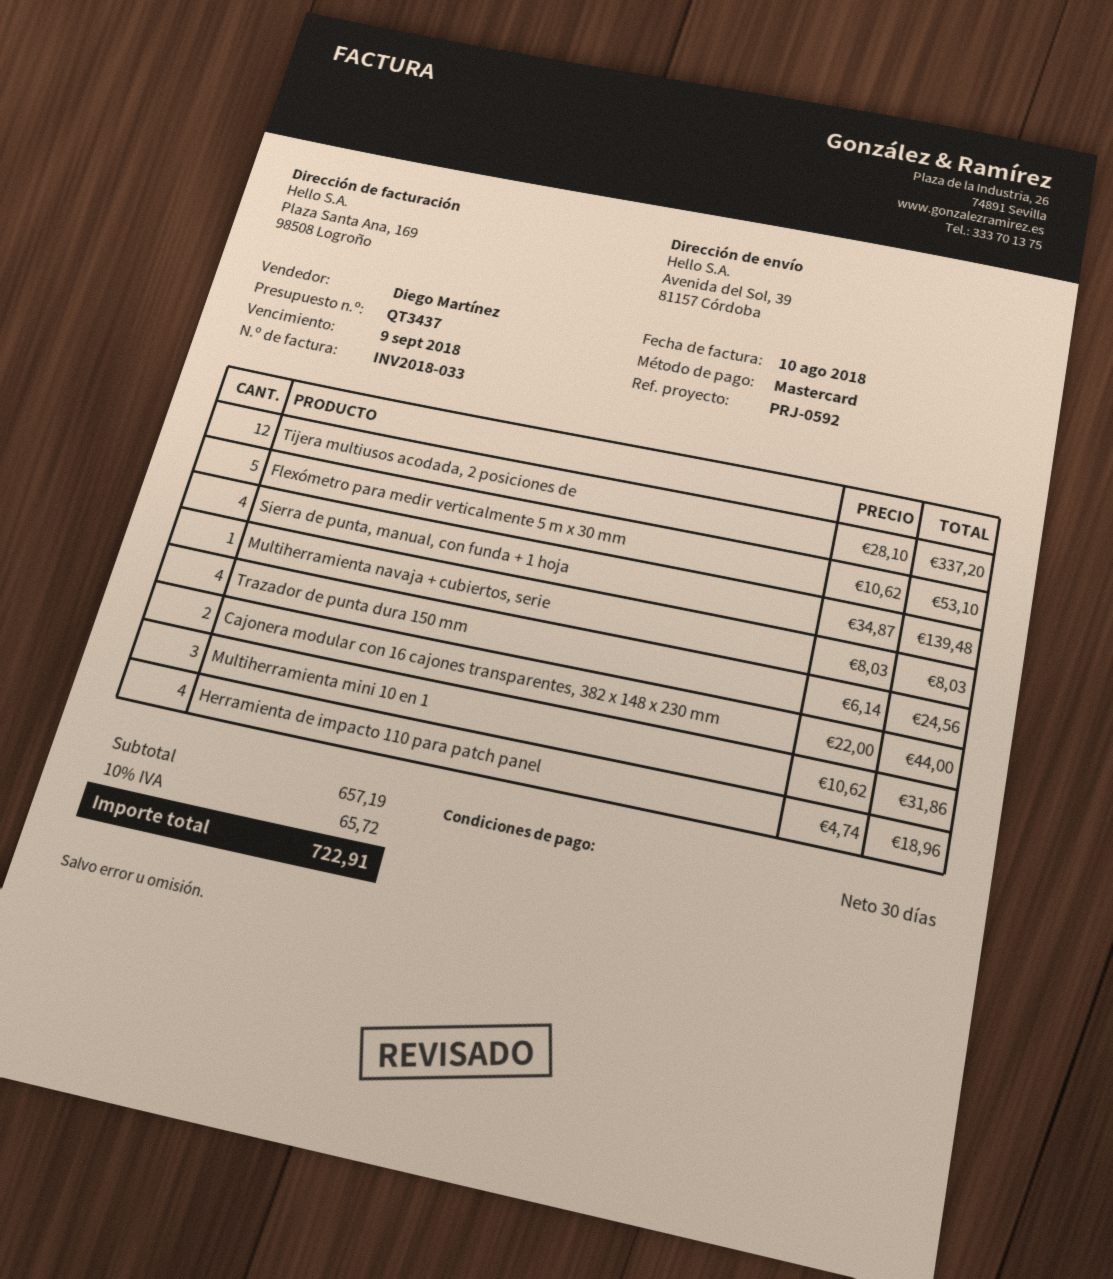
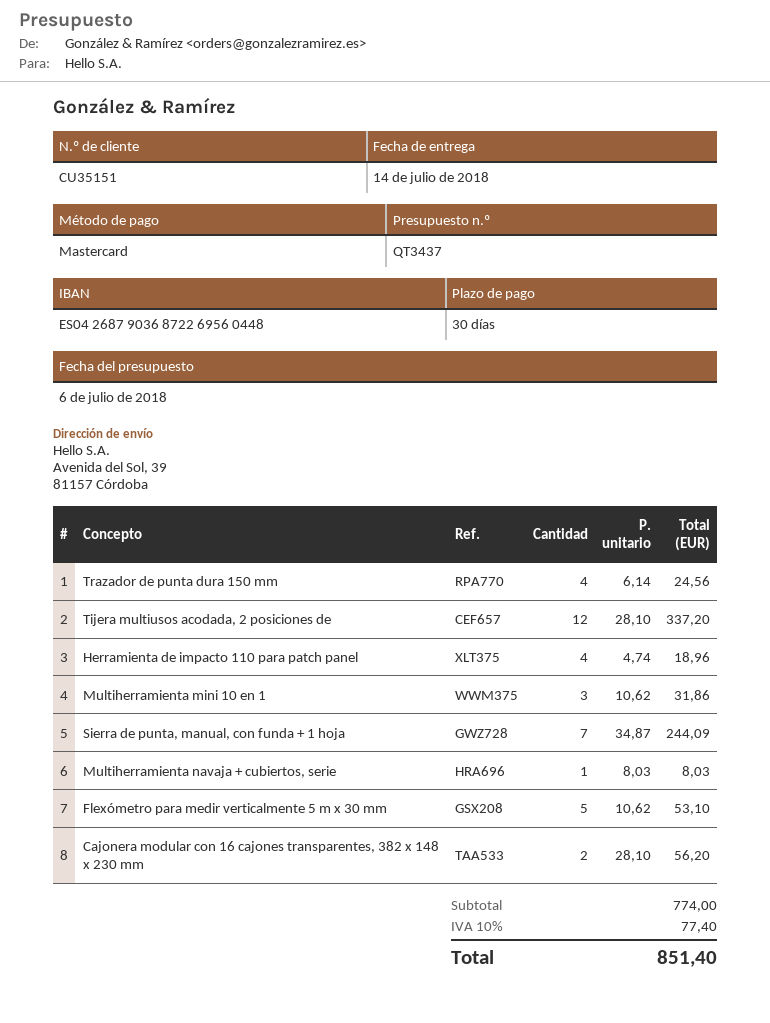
Sierra de punta, manual, con funda + 1 hoja: 4 x 34.87 = 139.48 -> 7 x 34.87 = 244.09
Cajonera modular con 16 cajones transparentes, 382 x 148 x 230 mm: 2 x 22.00 = 44.00 -> 2 x 28.10 = 56.20
subtotal: 657.19 -> 774.00
tax: 10% = 65.72 -> 10% = 77.40
total: 722.91 -> 851.40

